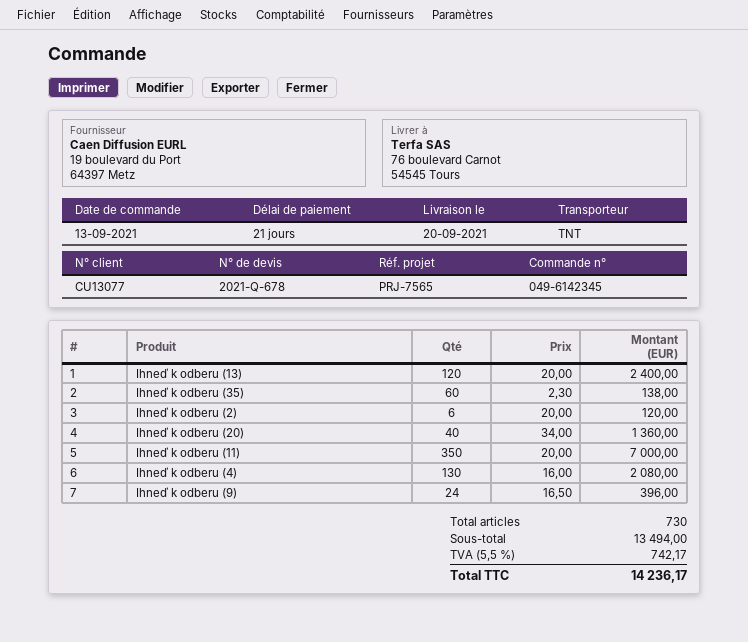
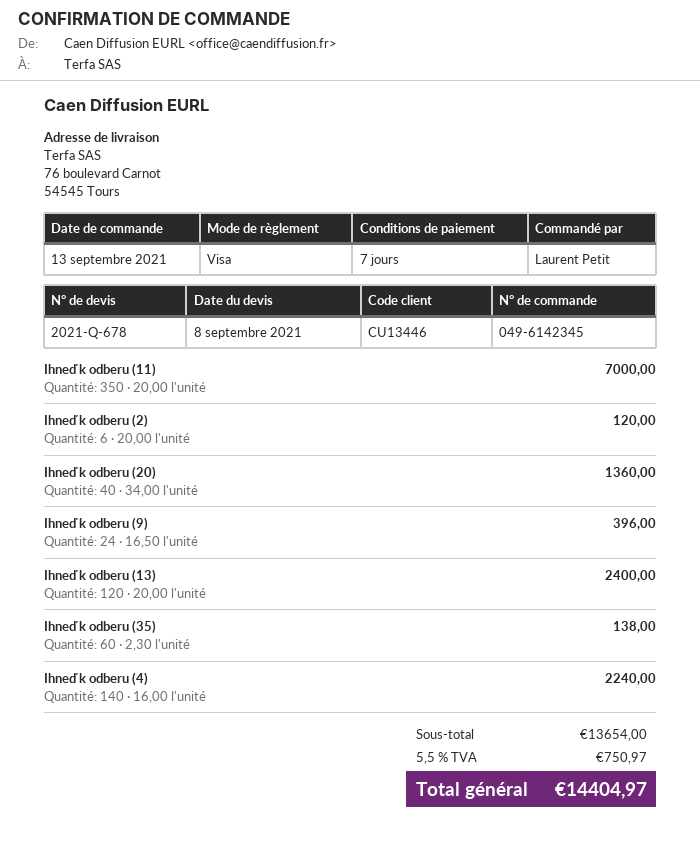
payment terms: 21 days -> 7 days
customer number: CU13077 -> CU13446
Ihneď k odberu (4): 130 x 16.00 = 2080.00 -> 140 x 16.00 = 2240.00
subtotal: 13494.00 -> 13654.00
tax: 5.5% = 742.17 -> 5.5% = 750.97
total: 14236.17 -> 14404.97

